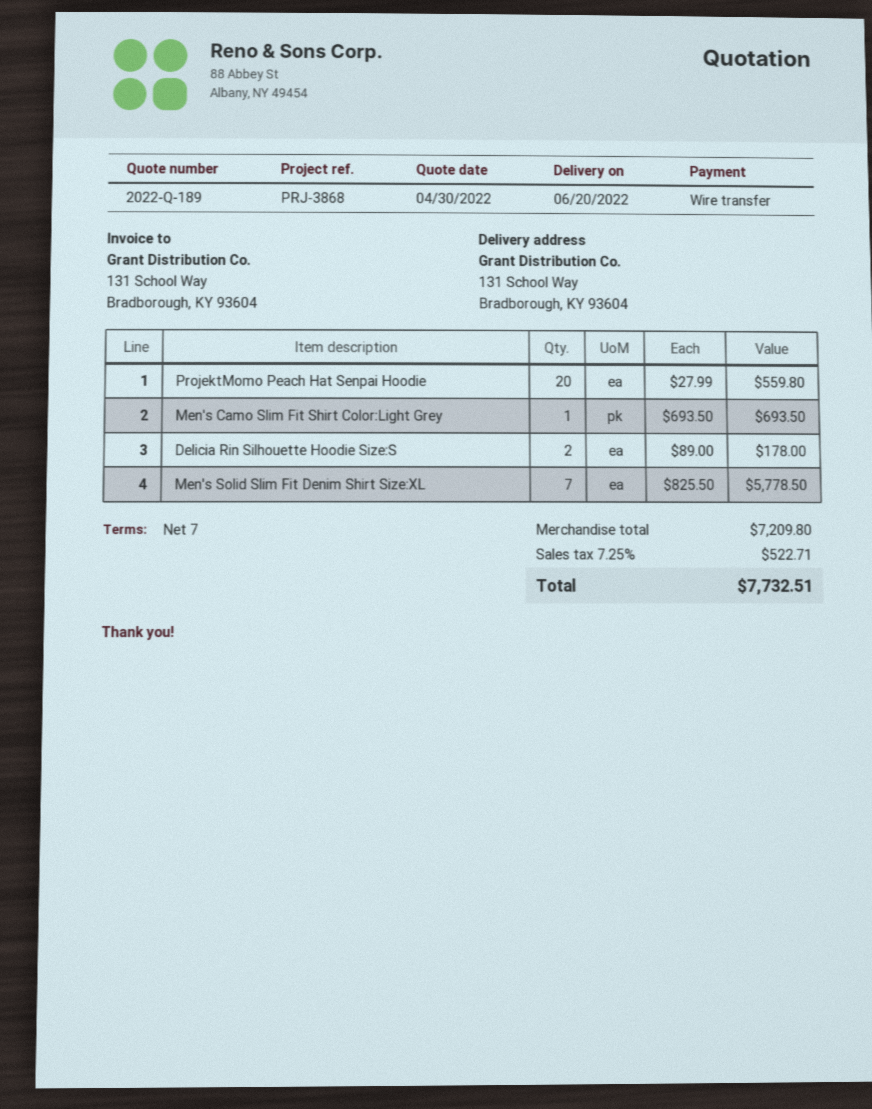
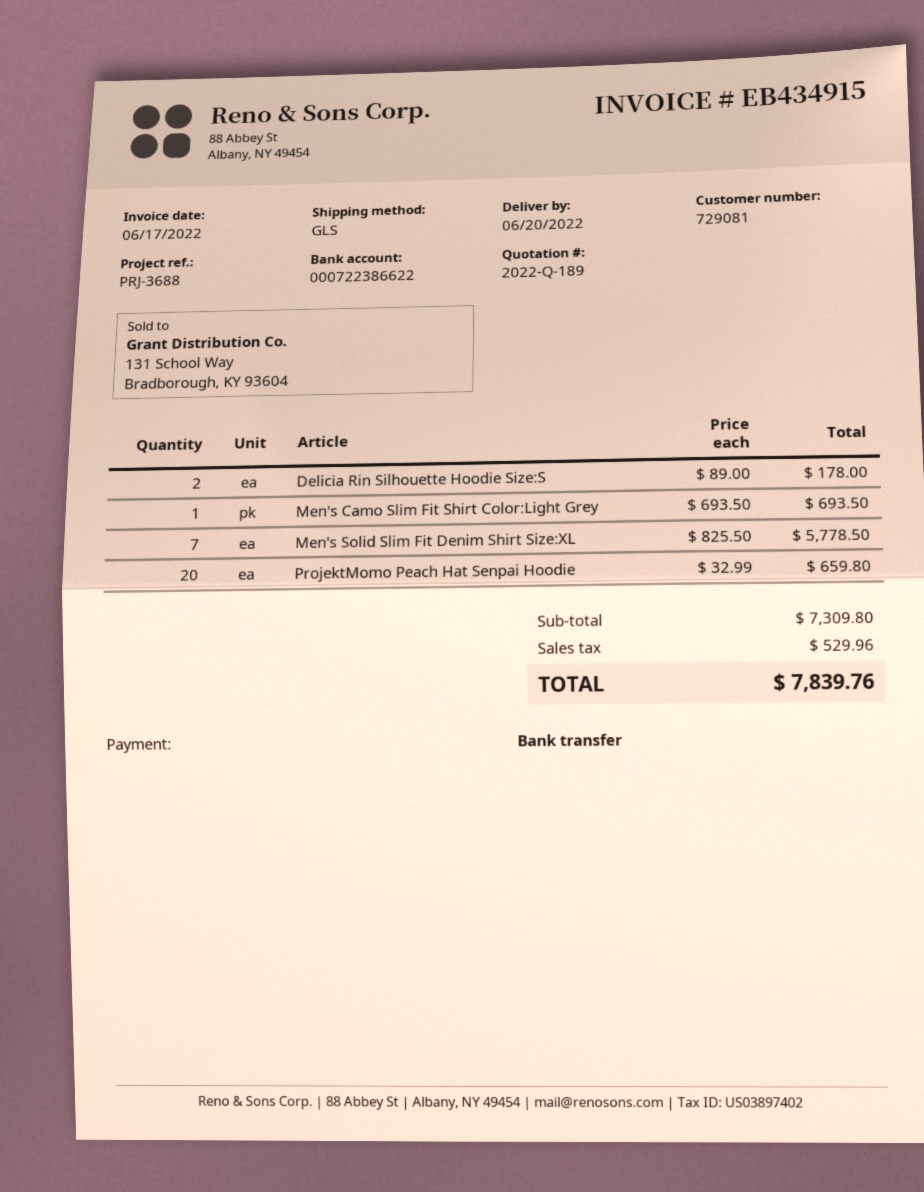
reference: PRJ-3868 -> PRJ-3688
ProjektMomo Peach Hat Senpai Hoodie: 20 x 27.99 = 559.80 -> 20 x 32.99 = 659.80
subtotal: 7209.80 -> 7309.80
tax: 522.71 -> 529.96
total: 7732.51 -> 7839.76

